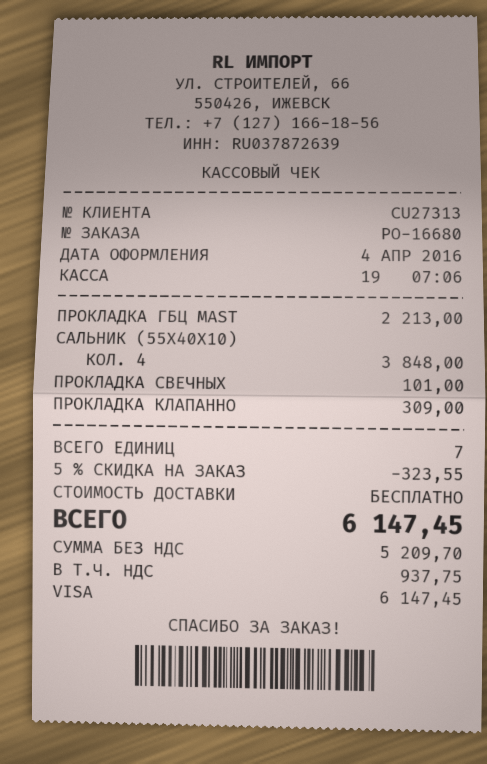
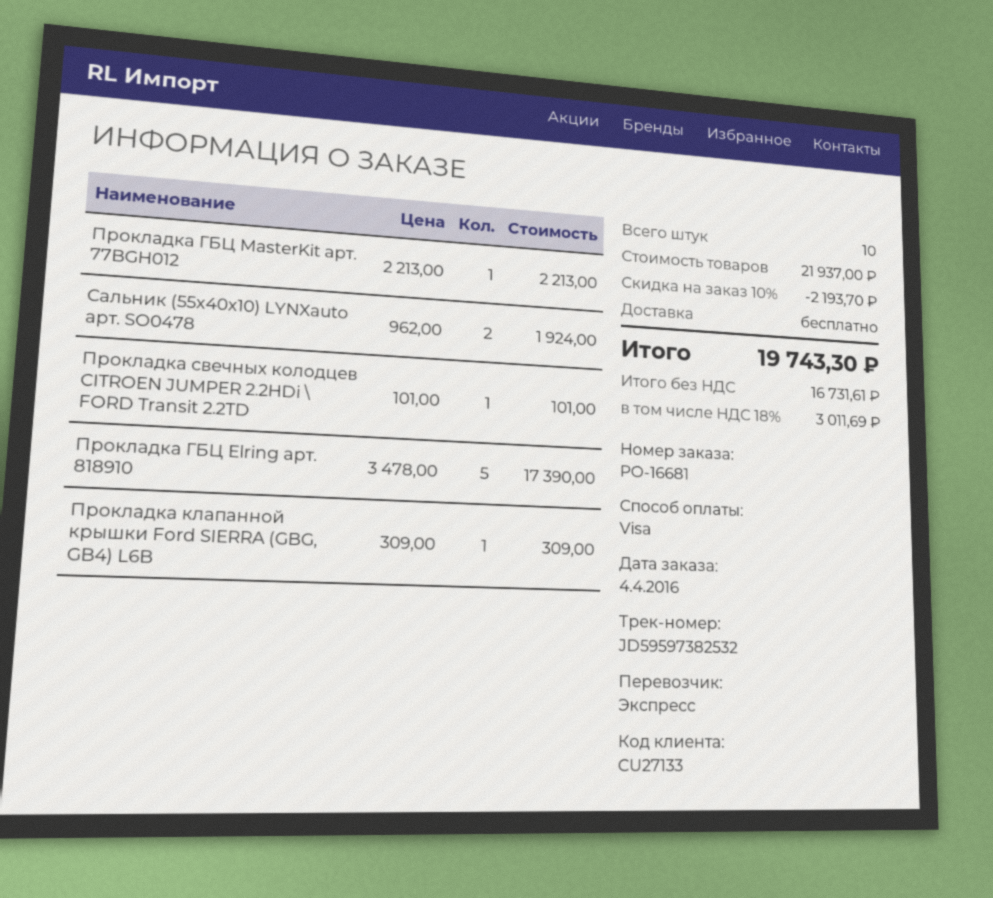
order number: PO-16680 -> PO-16681
customer number: CU27313 -> CU27133
САЛЬНИК (55X40X10): 4 for 3848.00 -> 2 for 1924.00
Прокладка ГБЦ Elring арт. 818910: none -> 5 for 17390.00
total quantity: 7 -> 10
discount: 5% = 323.55 -> 10% = 2193.70
net: 5209.70 -> 16731.61
tax: 937.75 -> 3011.69
total: 6147.45 -> 19743.30

